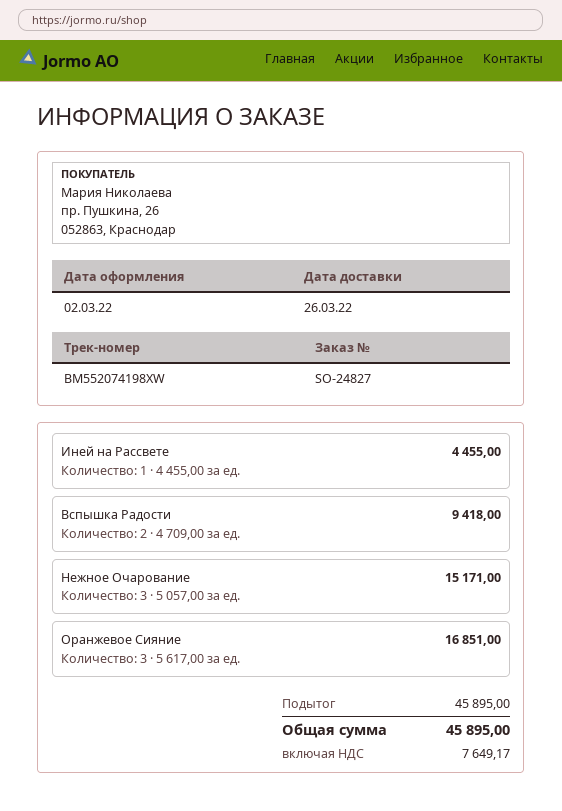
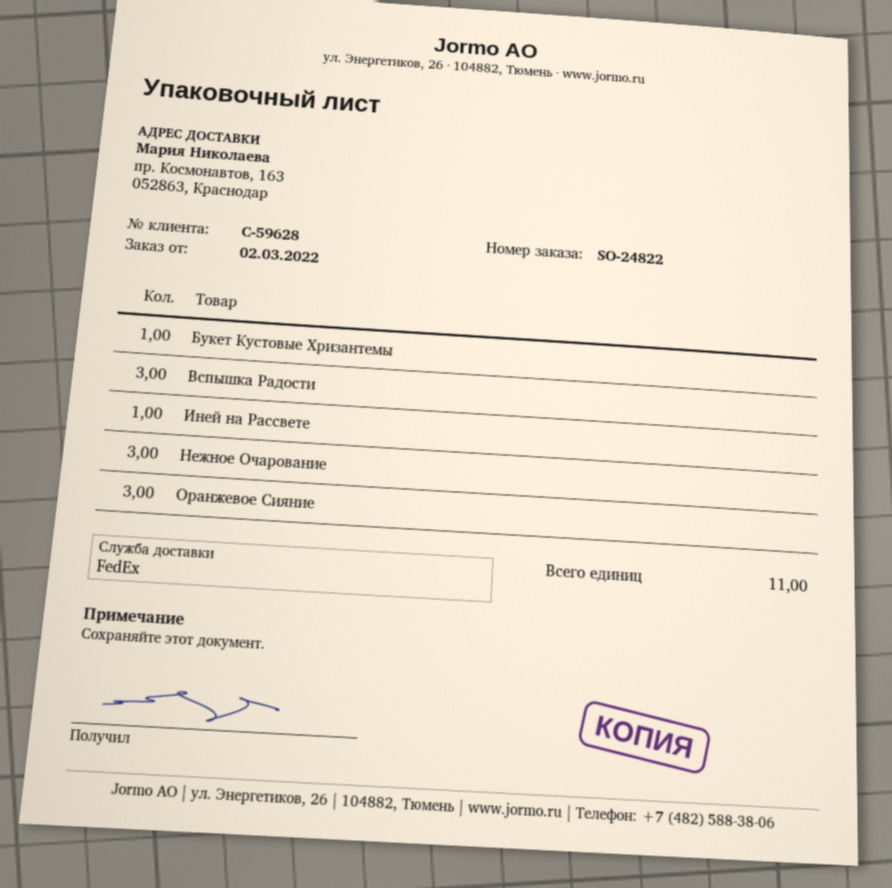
order number: SO-24827 -> SO-24822
Вспышка Радости: 2 -> 3
Букет Кустовые Хризантемы: none -> 1

